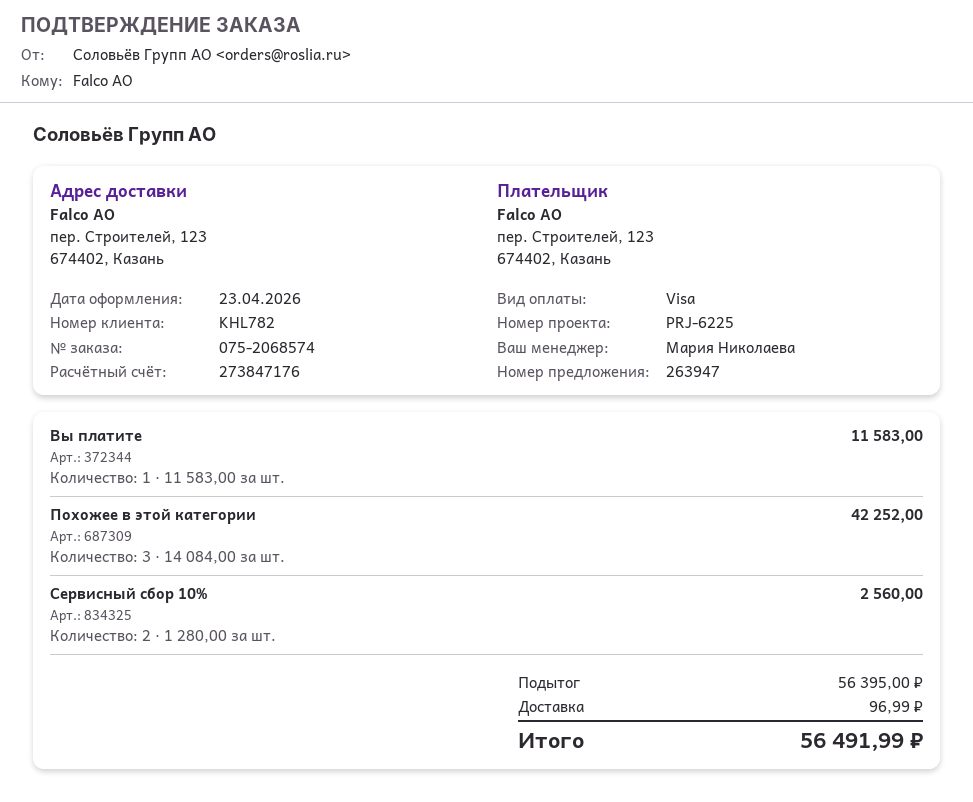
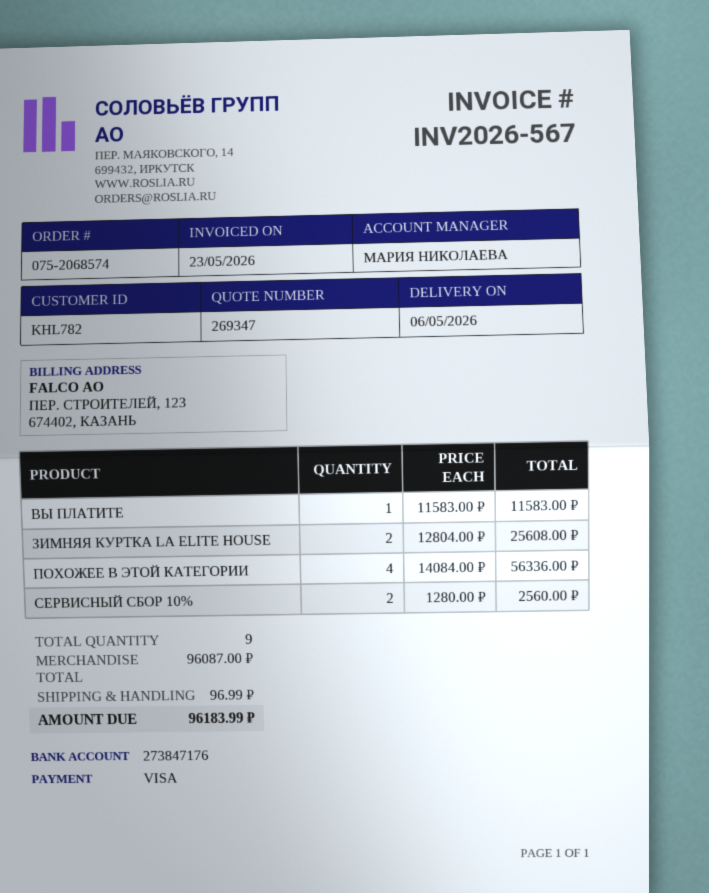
quote number: 263947 -> 269347
Похожее в этой категории: 3 x 14084.00 = 42252.00 -> 4 x 14084.00 = 56336.00
ЗИМНЯЯ КУРТКА LA ELITE HOUSE: none -> 2 x 12804.00 = 25608.00
subtotal: 56395.00 -> 96087.00
total: 56491.99 -> 96183.99

